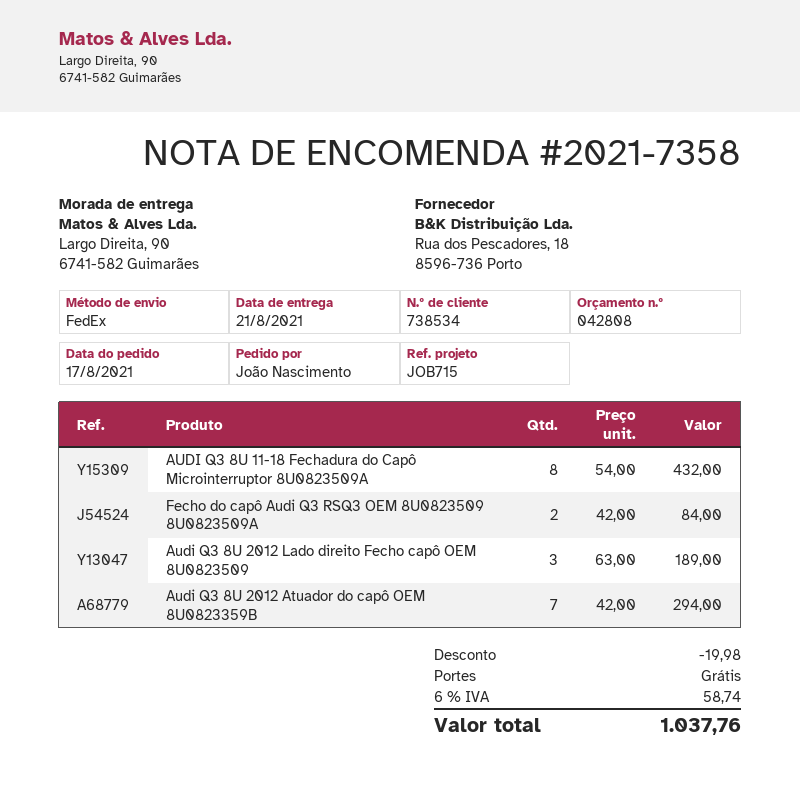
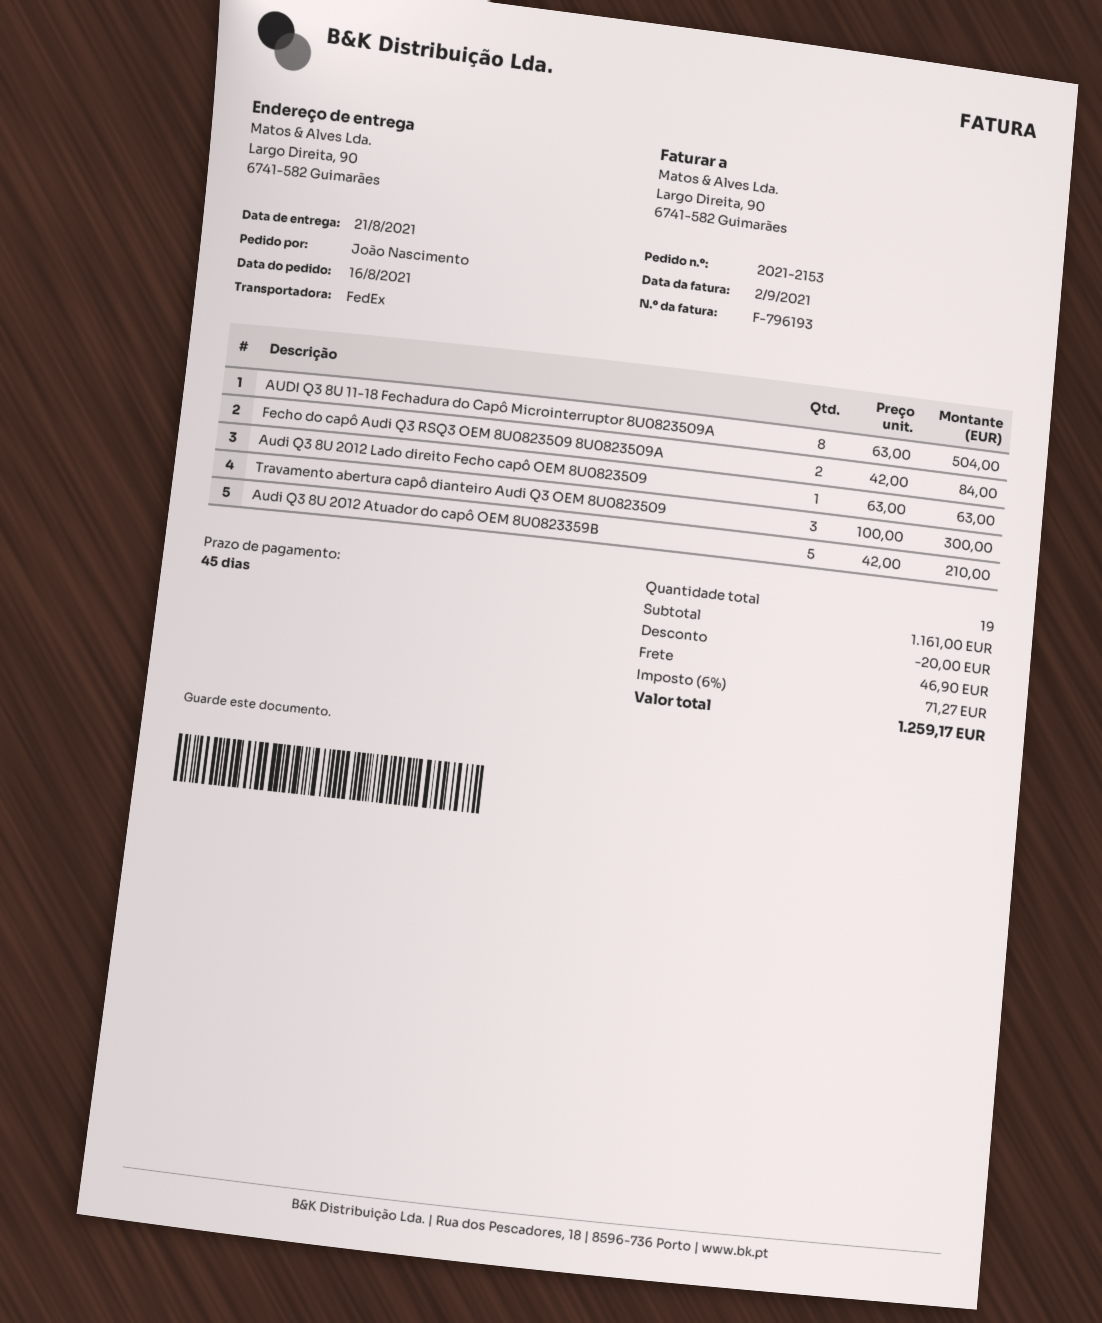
order number: 2021-7358 -> 2021-2153
order date: 2021-08-17 -> 2021-08-16
AUDI Q3 8U 11-18 Fechadura do Capô Microinterruptor 8U0823509A: 8 x 54.00 = 432.00 -> 8 x 63.00 = 504.00
Audi Q3 8U 2012 Lado direito Fecho capô OEM 8U0823509: 3 x 63.00 = 189.00 -> 1 x 63.00 = 63.00
Audi Q3 8U 2012 Atuador do capô OEM 8U0823359B: 7 x 42.00 = 294.00 -> 5 x 42.00 = 210.00
Travamento abertura capô dianteiro Audi Q3 OEM 8U0823509: none -> 3 x 100.00 = 300.00
discount: 19.98 -> 20.00
shipping: 0.00 -> 46.90
tax: 6% = 58.74 -> 6% = 71.27
total: 1037.76 -> 1259.17

